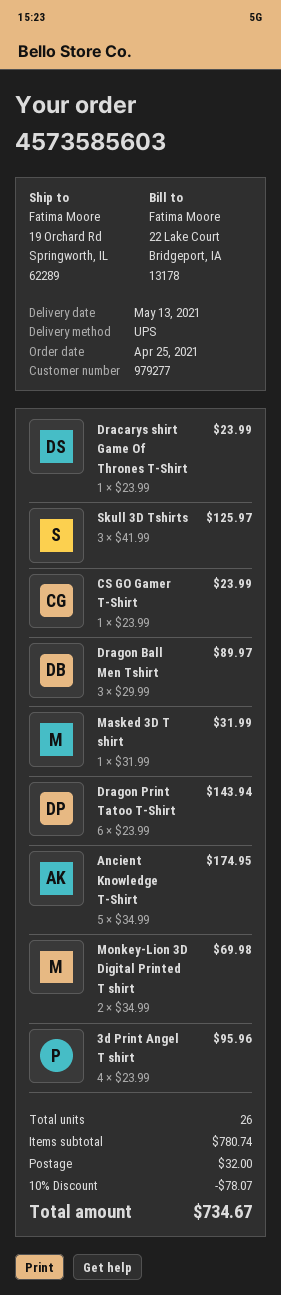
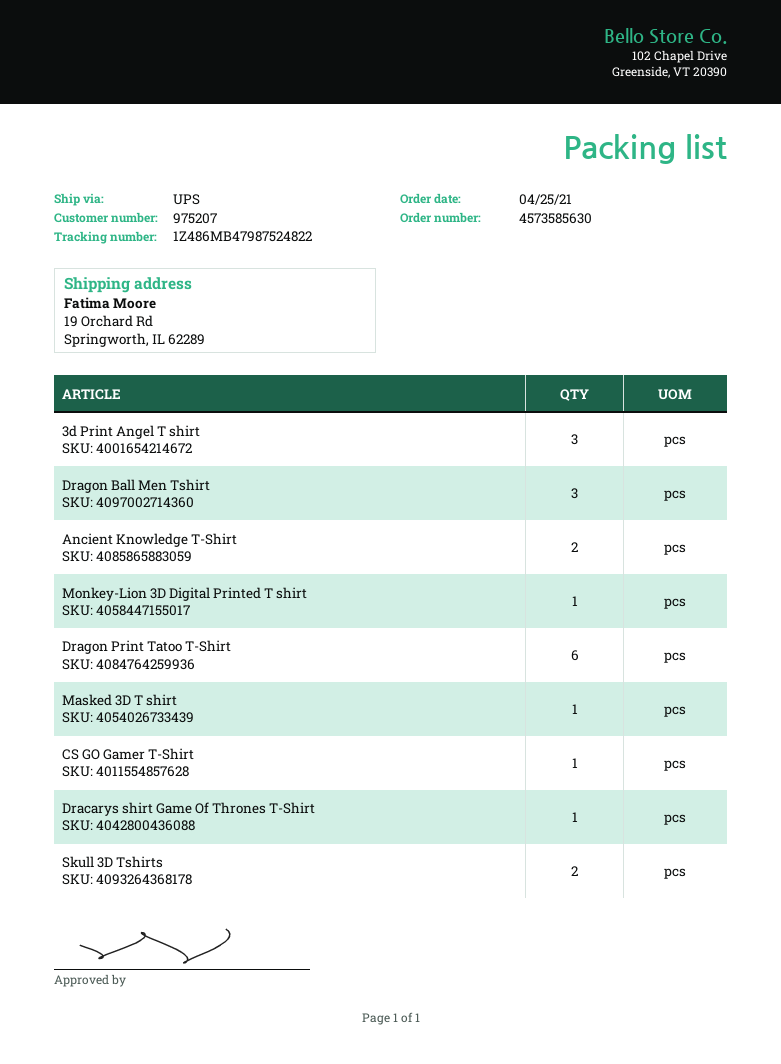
order number: 4573585603 -> 4573585630
customer number: 979277 -> 975207
Skull 3D Tshirts: 3 -> 2
Ancient Knowledge T-Shirt: 5 -> 2
Monkey-Lion 3D Digital Printed T shirt: 2 -> 1
3d Print Angel T shirt: 4 -> 3

